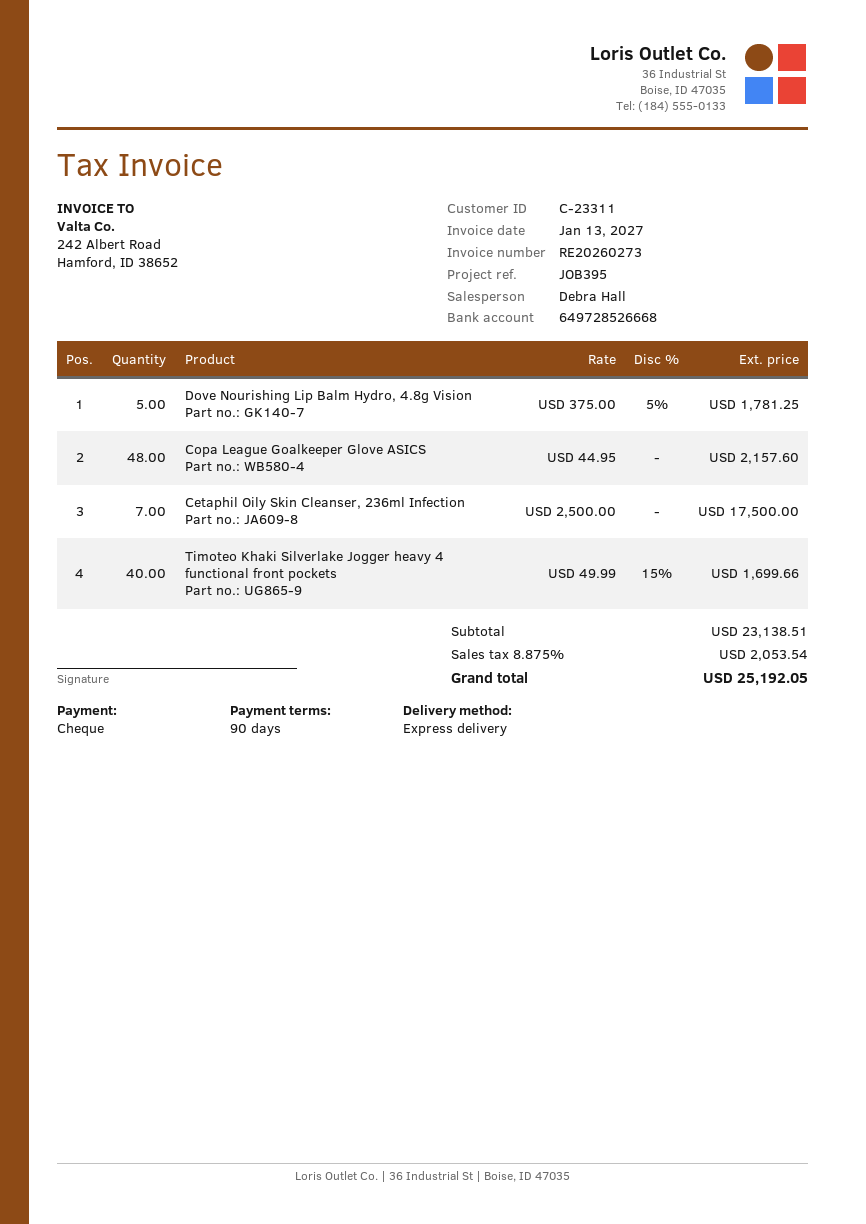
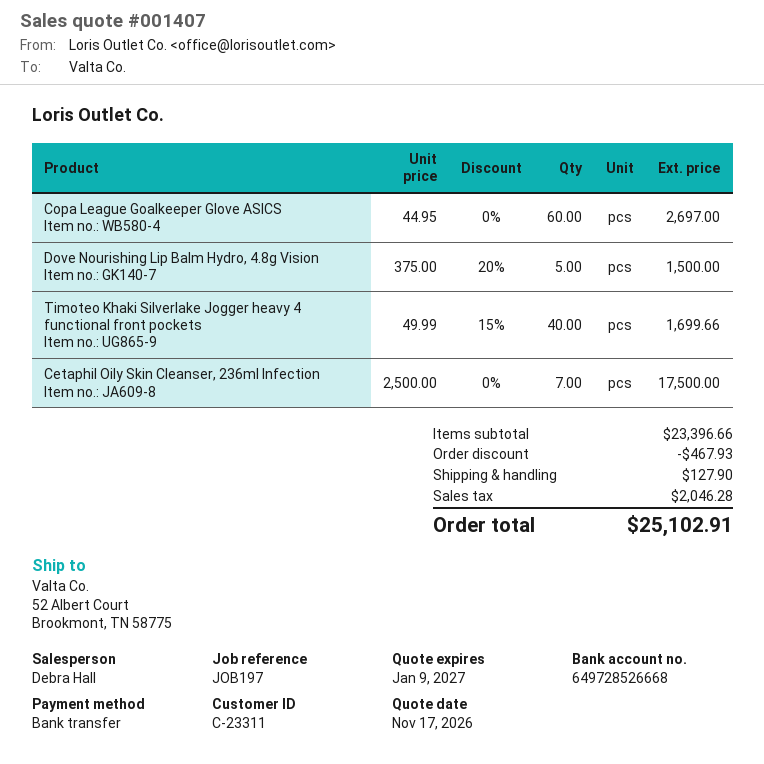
reference: JOB395 -> JOB197
payment method: cheque -> bank transfer
Dove Nourishing Lip Balm Hydro, 4.8g Vision: 5 x 375.00 - 5% = 1781.25 -> 5 x 375.00 - 20% = 1500.00
Copa League Goalkeeper Glove ASICS: 48 x 44.95 = 2157.60 -> 60 x 44.95 = 2697.00
subtotal: 23138.51 -> 23396.66
discount: none -> 467.93
shipping: none -> 127.90
tax: 2053.54 -> 2046.28
total: 25192.05 -> 25102.91

